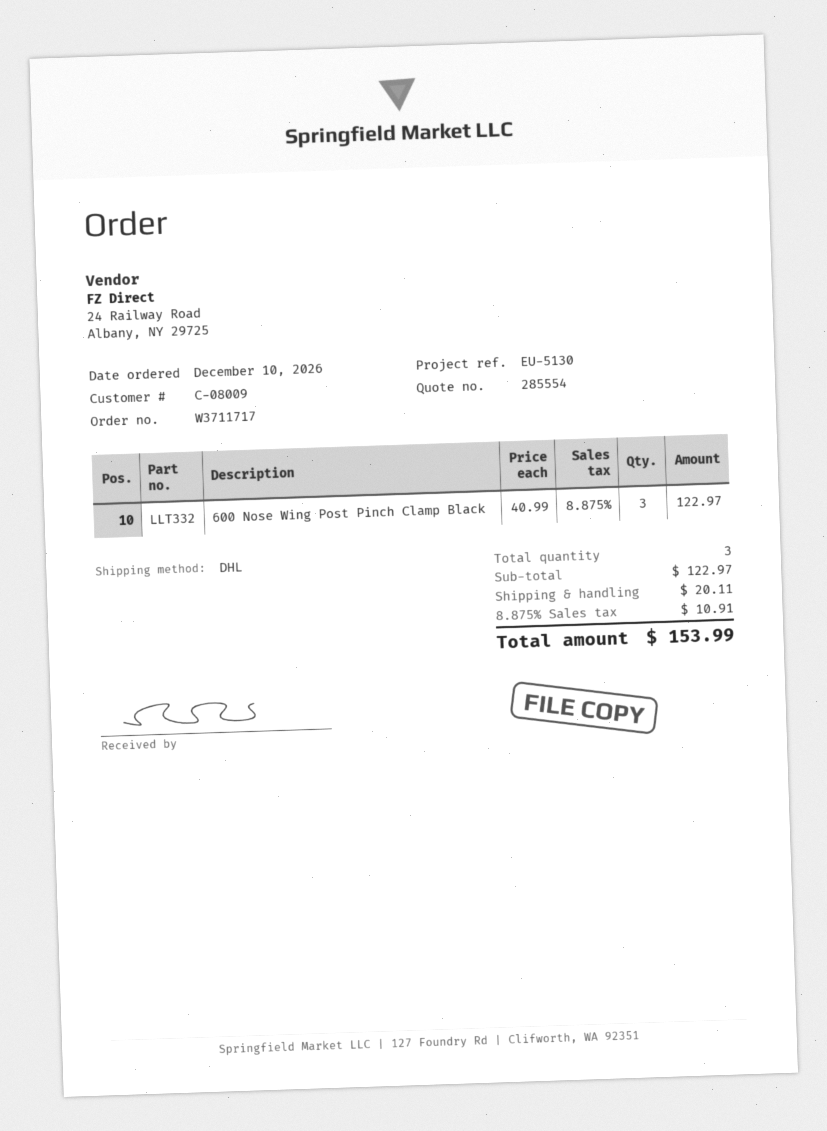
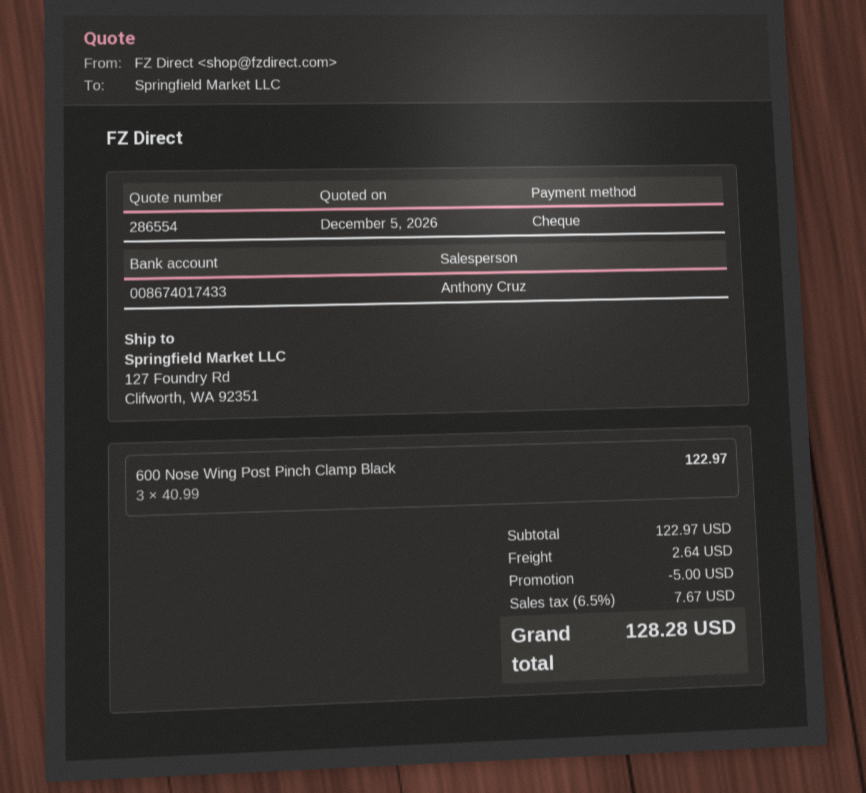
quote number: 285554 -> 286554
discount: none -> 5.00
shipping: 20.11 -> 2.64
tax: 8.875% = 10.91 -> 6.5% = 7.67
total: 153.99 -> 128.28

